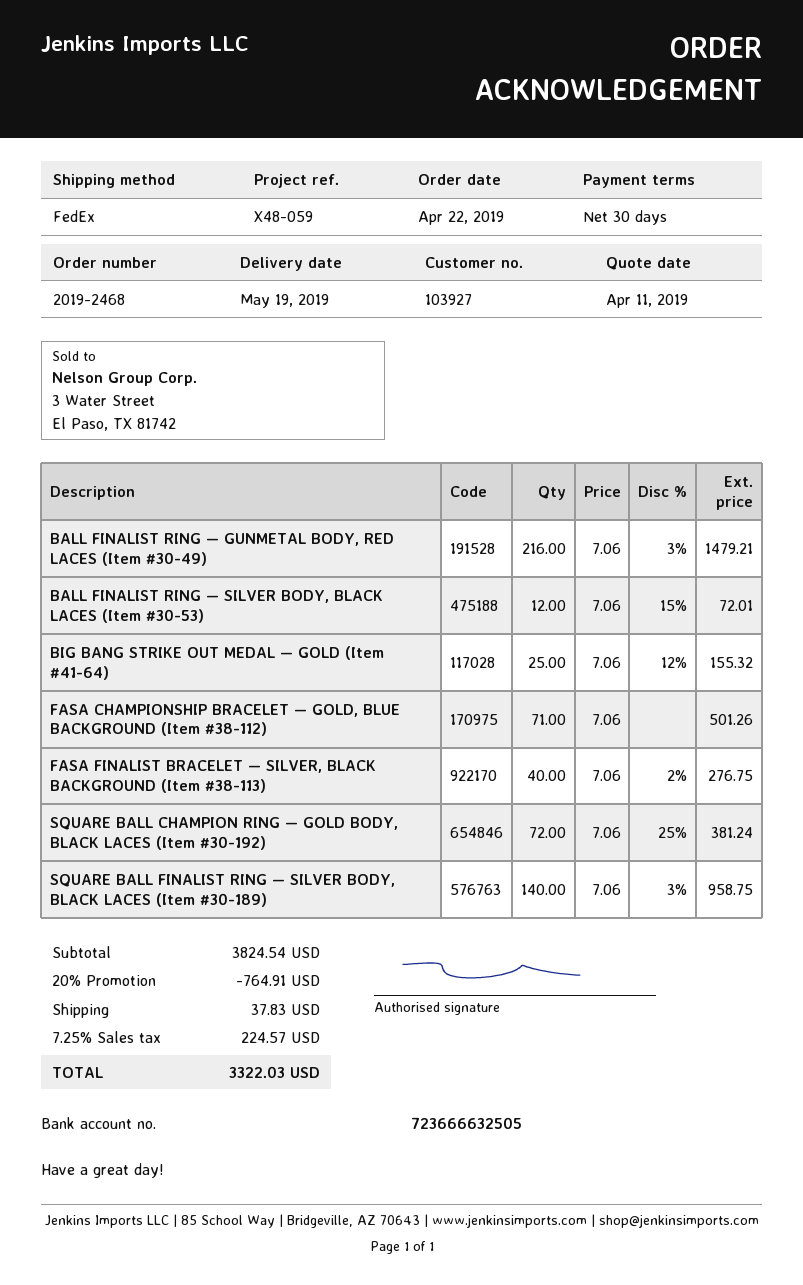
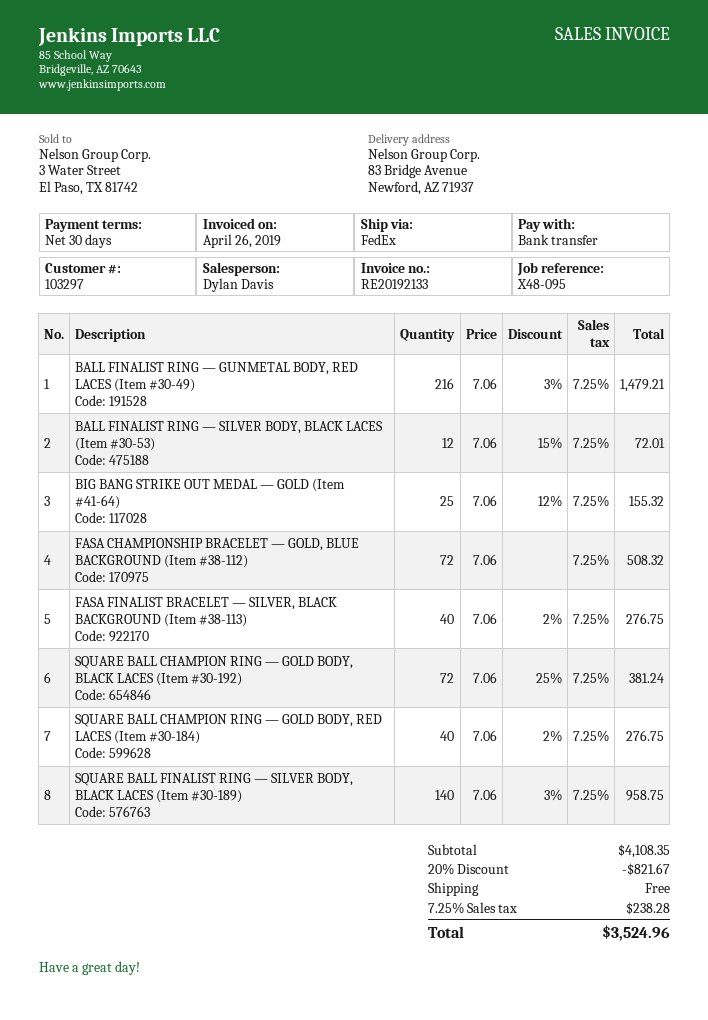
customer number: 103927 -> 103297
reference: X48-059 -> X48-095
FASA CHAMPIONSHIP BRACELET — GOLD, BLUE BACKGROUND (Item #38-112): 71 x 7.06 = 501.26 -> 72 x 7.06 = 508.32
SQUARE BALL CHAMPION RING — GOLD BODY, RED LACES (Item #30-184): none -> 40 x 7.06 - 2% = 276.75
subtotal: 3824.54 -> 4108.35
discount: 20% = 764.91 -> 20% = 821.67
shipping: 37.83 -> 0.00
tax: 7.25% = 224.57 -> 7.25% = 238.28
total: 3322.03 -> 3524.96

